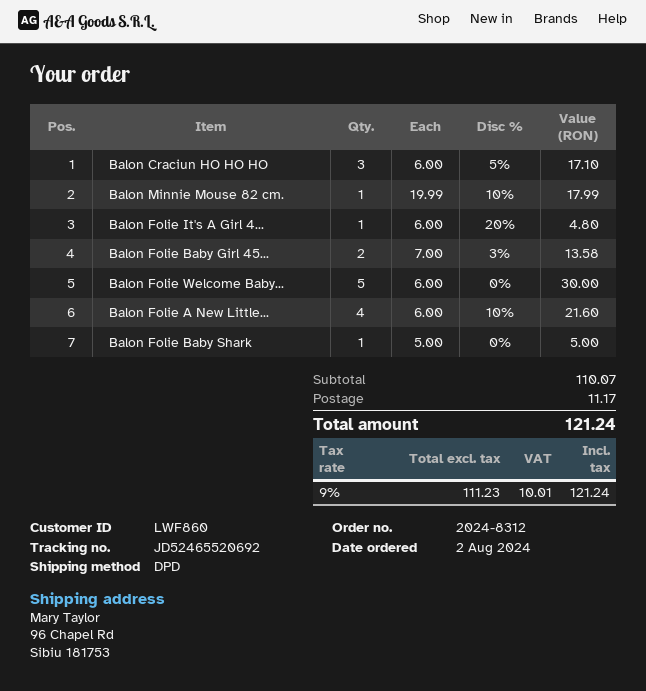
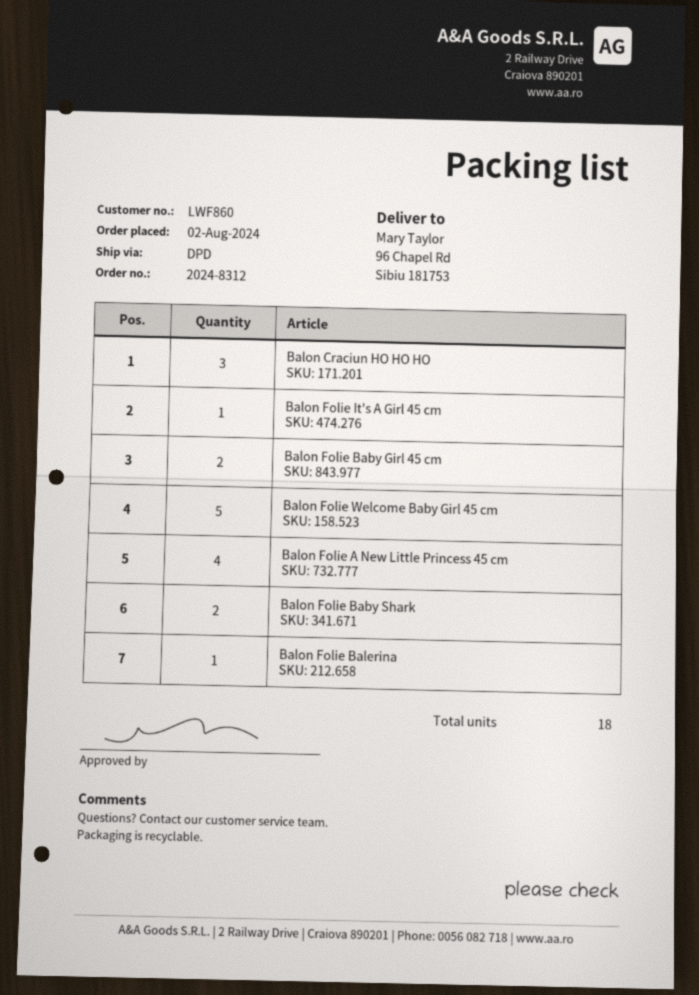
Balon Minnie Mouse 82 cm.: 1 -> none
Balon Folie Baby Shark: 1 -> 2
Balon Folie Balerina: none -> 1

